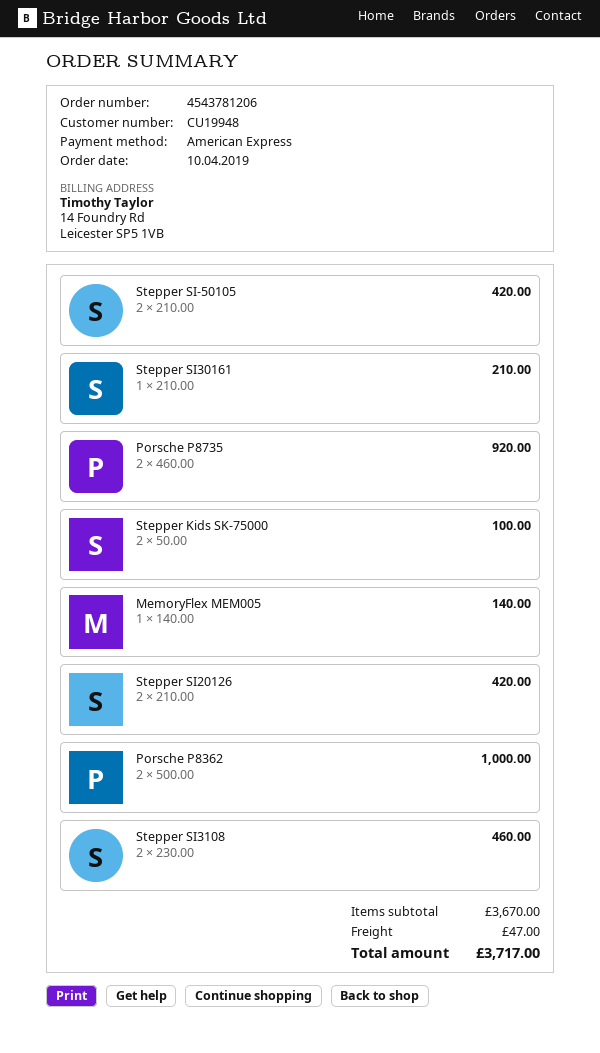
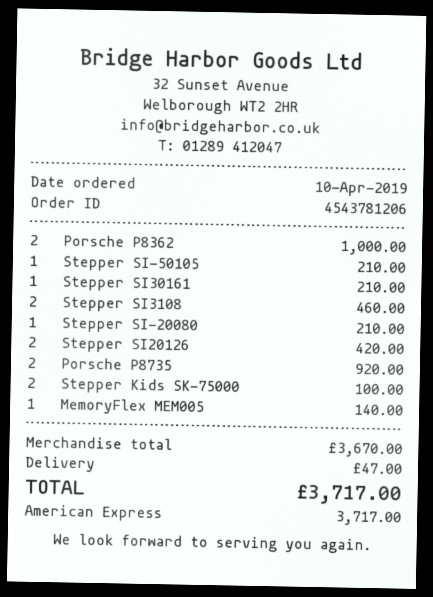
Stepper SI-50105: 2 for 420.00 -> 1 for 210.00
Stepper SI-20080: none -> 1 for 210.00

